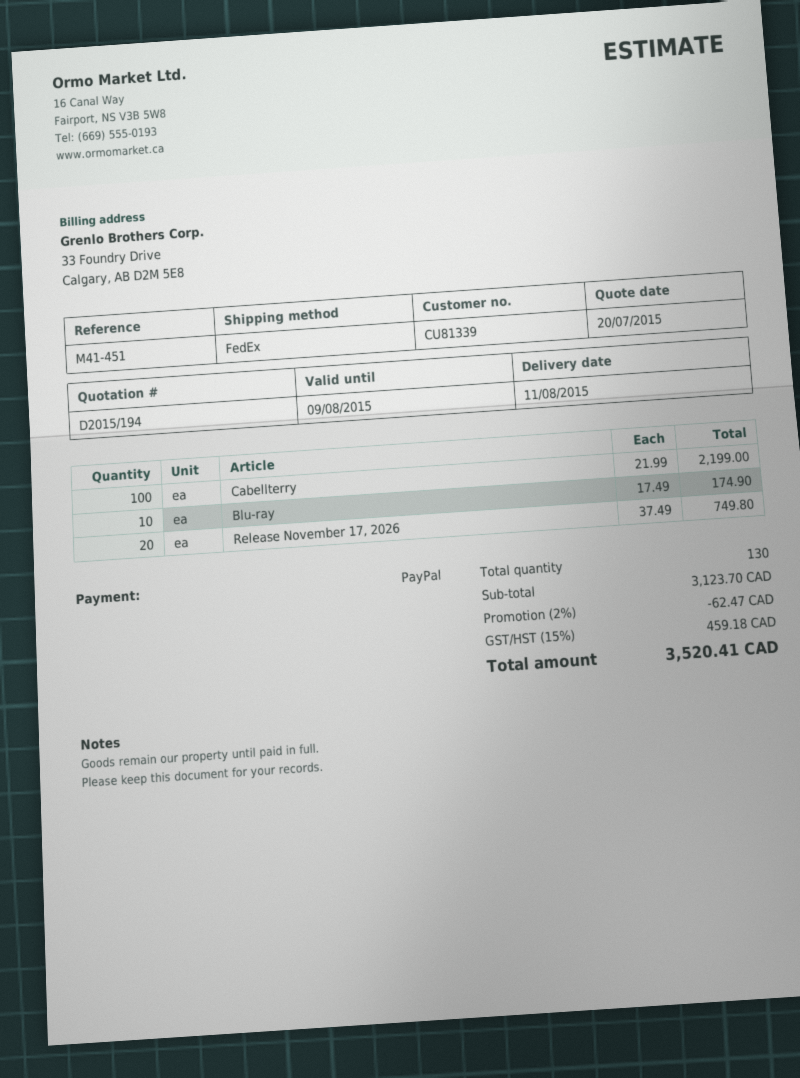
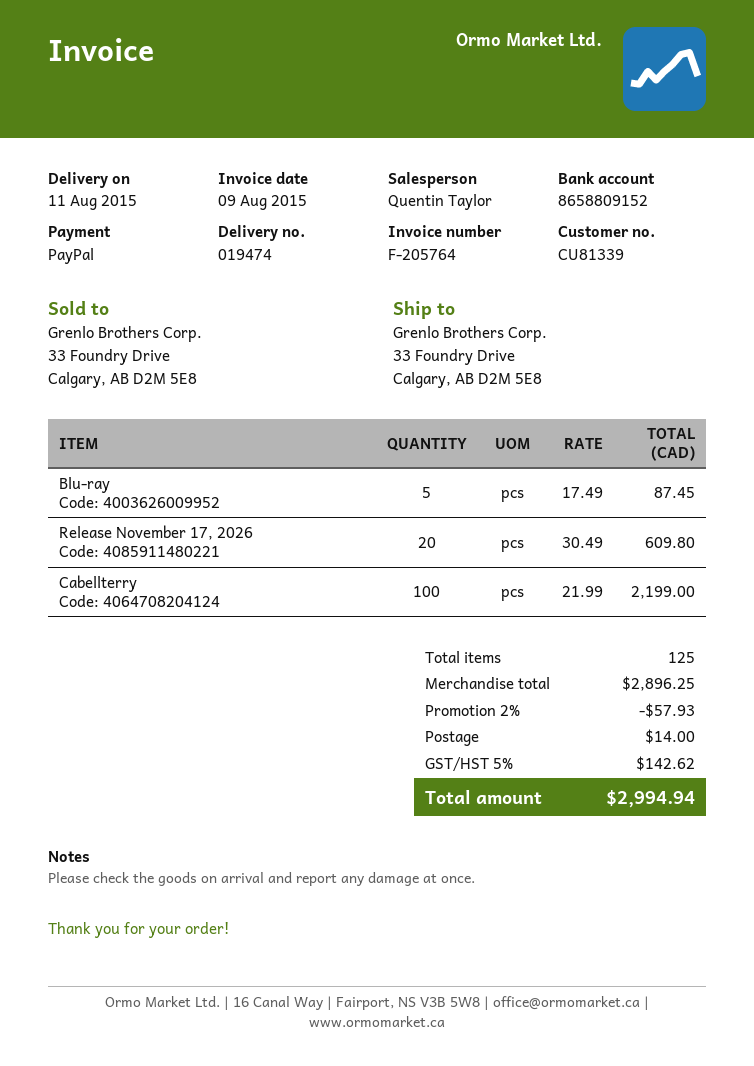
Blu-ray: 10 x 17.49 = 174.90 -> 5 x 17.49 = 87.45
Release November 17, 2026: 20 x 37.49 = 749.80 -> 20 x 30.49 = 609.80
total quantity: 130 -> 125
subtotal: 3123.70 -> 2896.25
discount: 2% = 62.47 -> 2% = 57.93
shipping: none -> 14.00
tax: 15% = 459.18 -> 5% = 142.62
total: 3520.41 -> 2994.94

